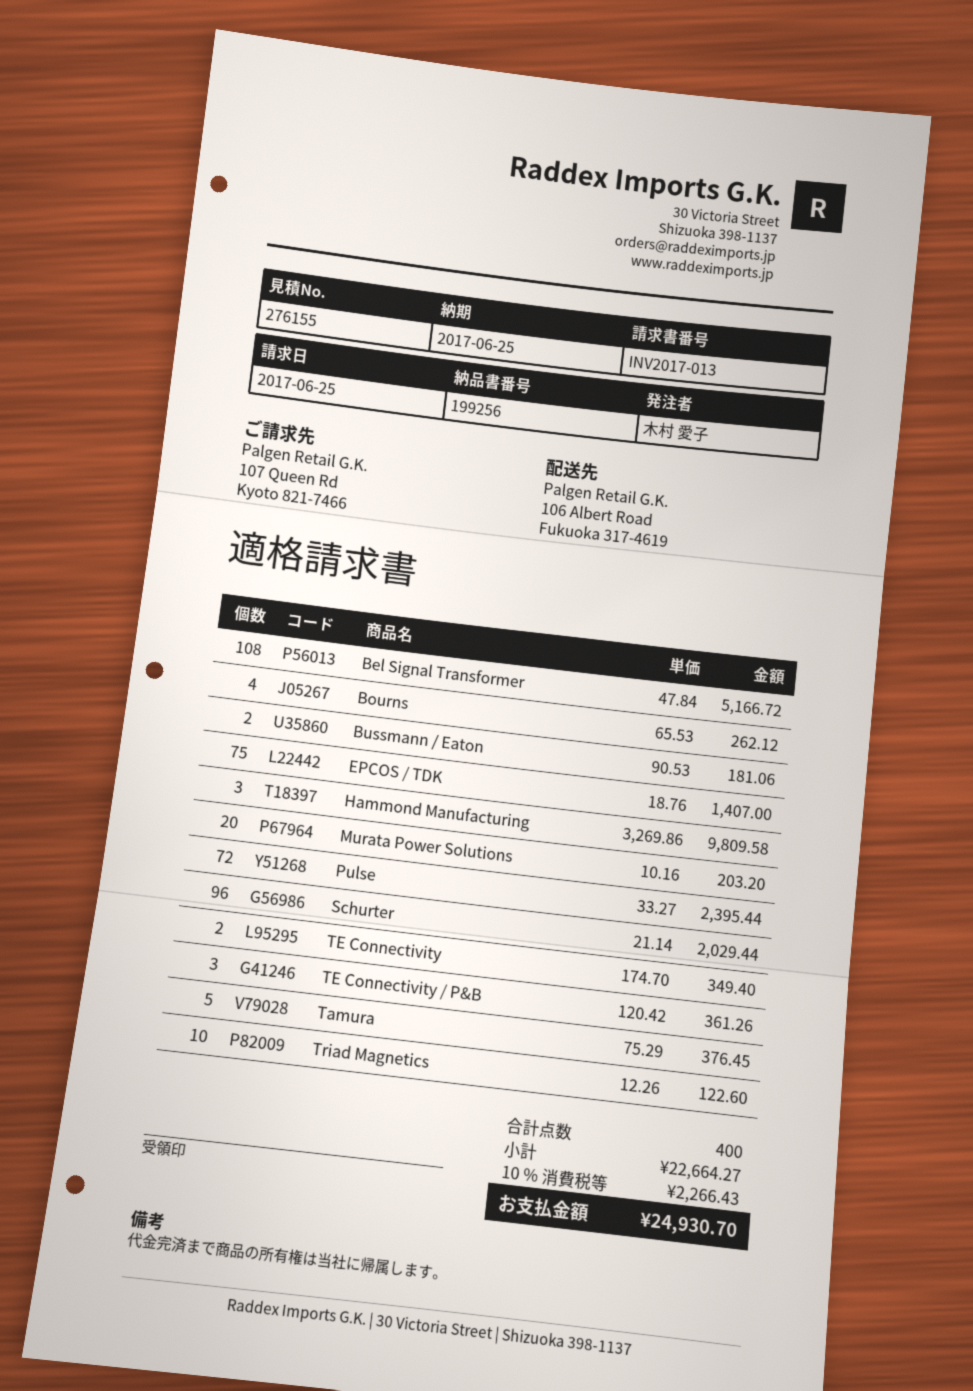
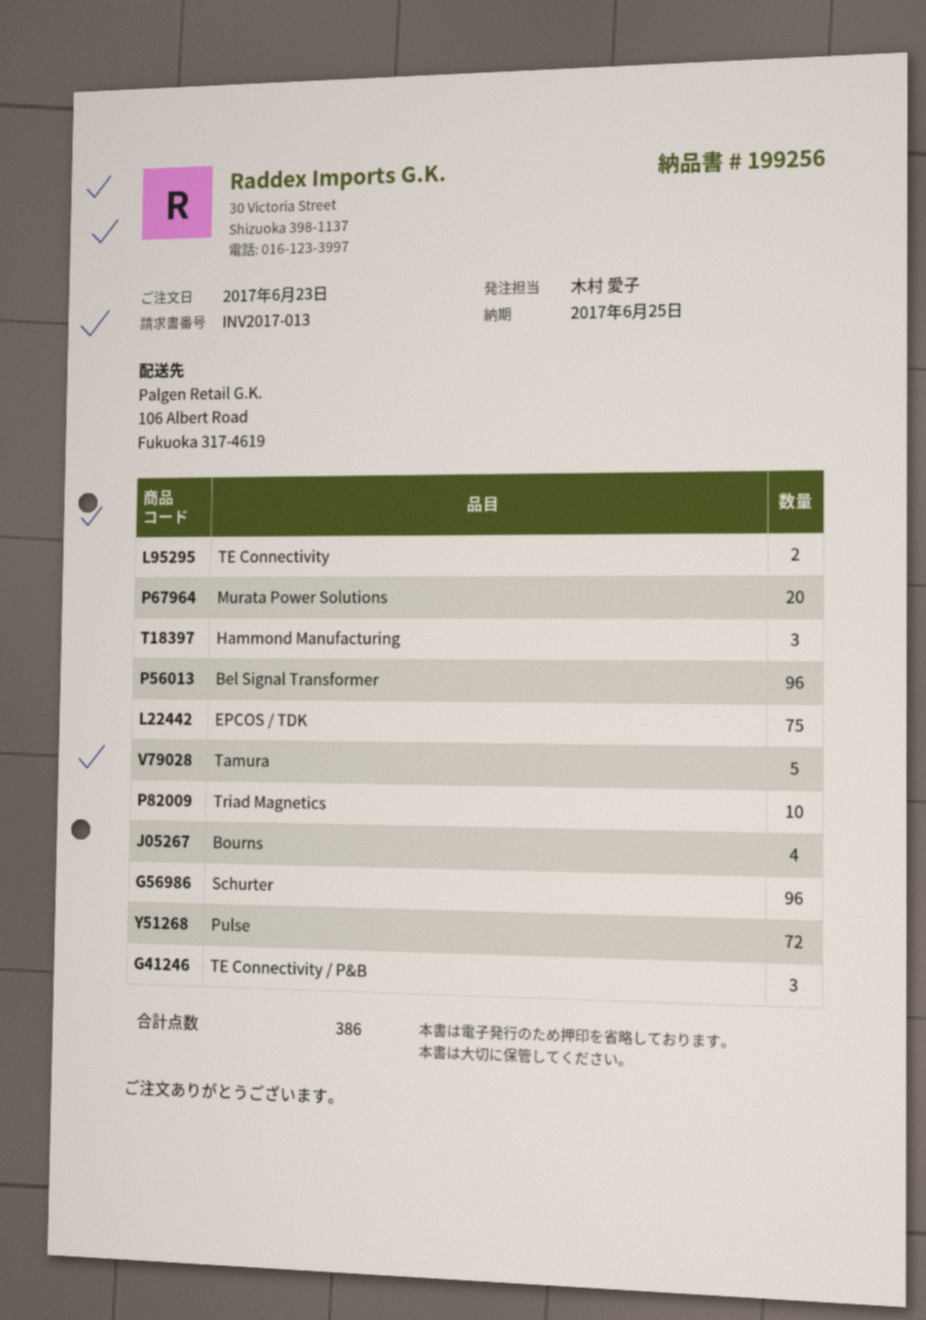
Bel Signal Transformer: 108 -> 96
Bussmann / Eaton: 2 -> none
total quantity: 400 -> 386

